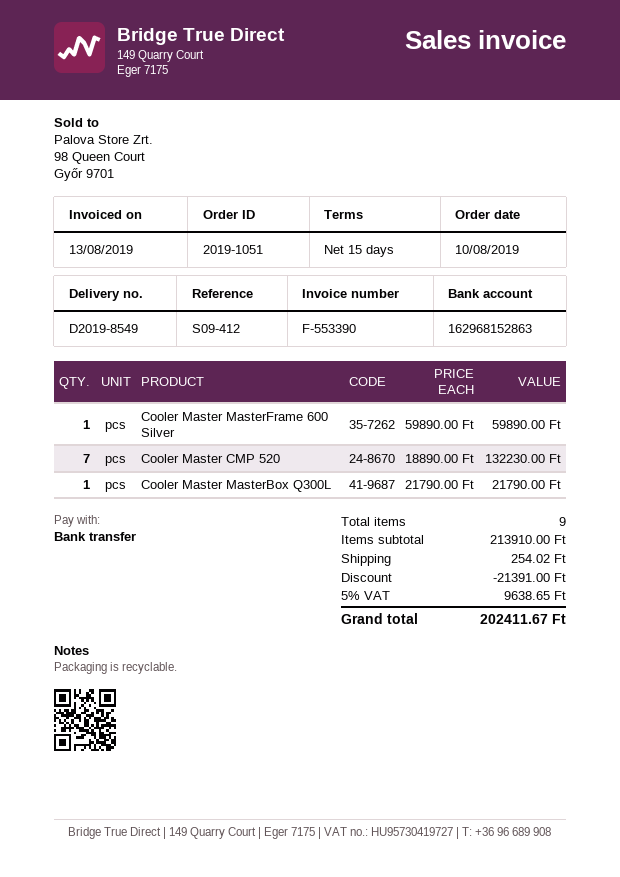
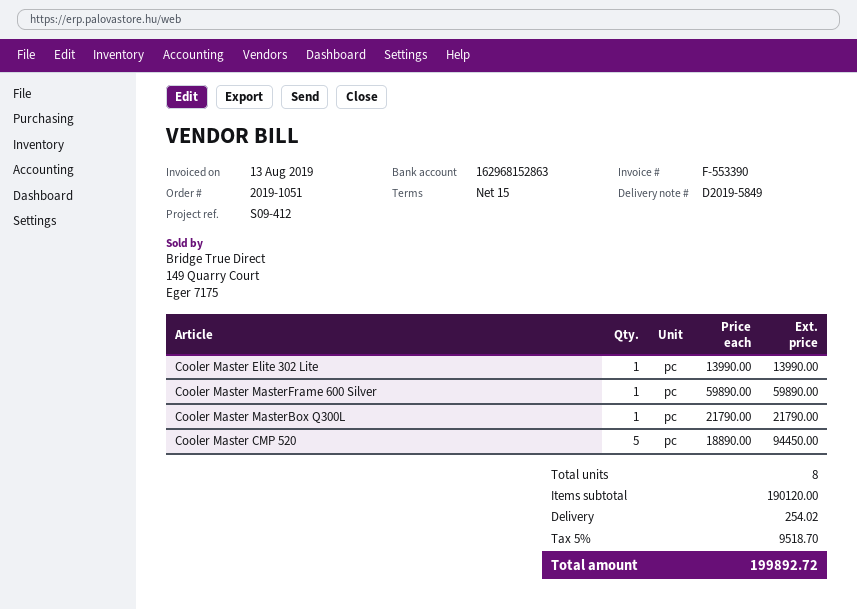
delivery note number: D2019-8549 -> D2019-5849
Cooler Master CMP 520: 7 x 18890.00 = 132230.00 -> 5 x 18890.00 = 94450.00
Cooler Master Elite 302 Lite: none -> 1 x 13990.00 = 13990.00
total quantity: 9 -> 8
subtotal: 213910.00 -> 190120.00
discount: 21391.00 -> none
tax: 5% = 9638.65 -> 5% = 9518.70
total: 202411.67 -> 199892.72

